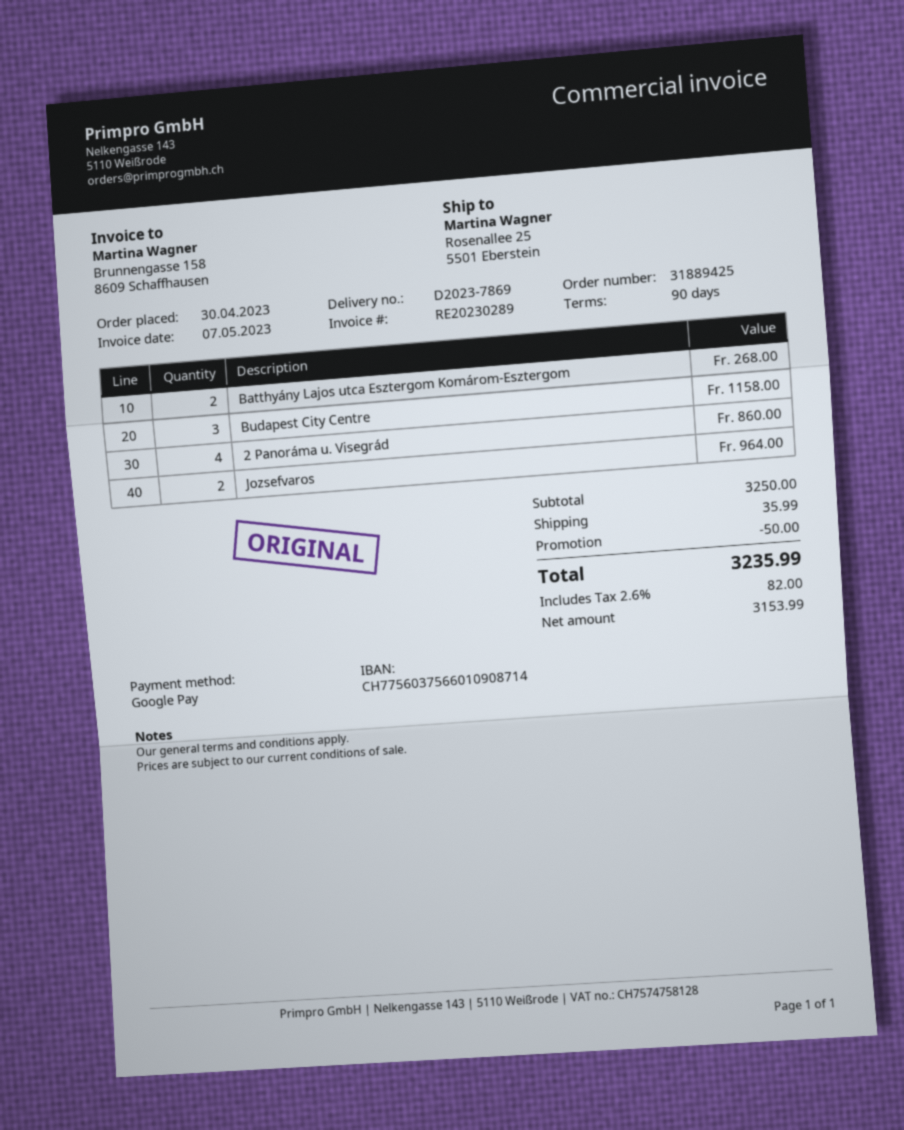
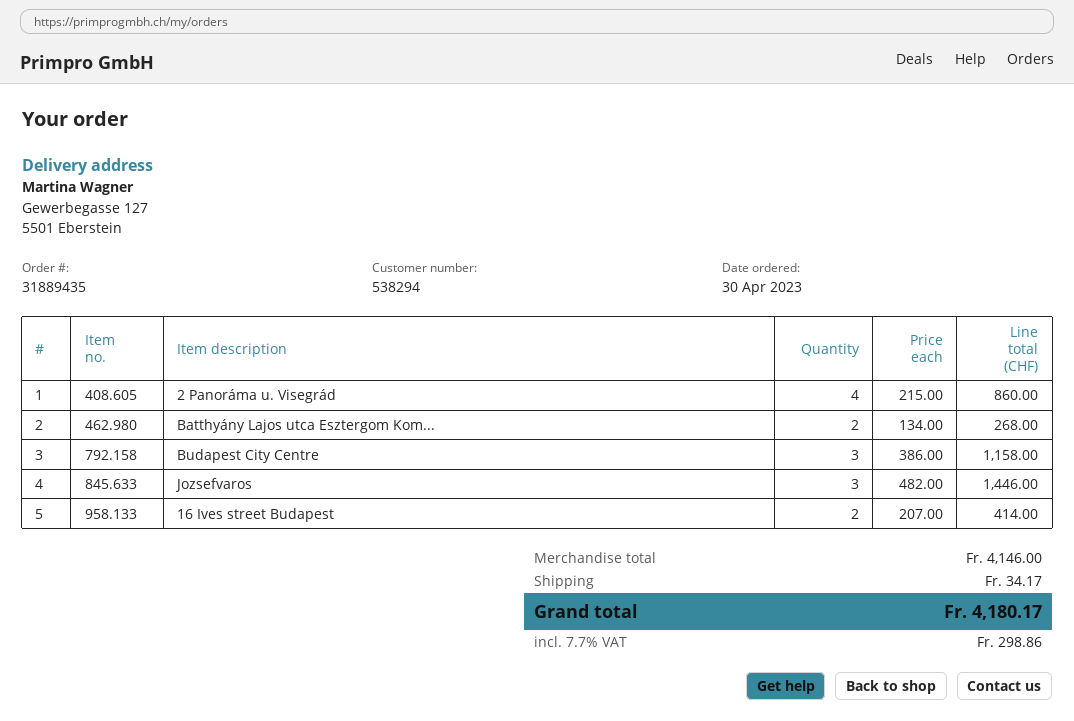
order number: 31889425 -> 31889435
ship to: Rosenallee 25, 5501 Eberstein -> Gewerbegasse 127, 5501 Eberstein
Jozsefvaros: 2 for 964.00 -> 3 for 1446.00
16 Ives street Budapest: none -> 2 for 414.00
subtotal: 3250.00 -> 4146.00
discount: 50.00 -> none
shipping: 35.99 -> 34.17
tax: 2.6% = 82.00 -> 7.7% = 298.86
total: 3235.99 -> 4180.17

